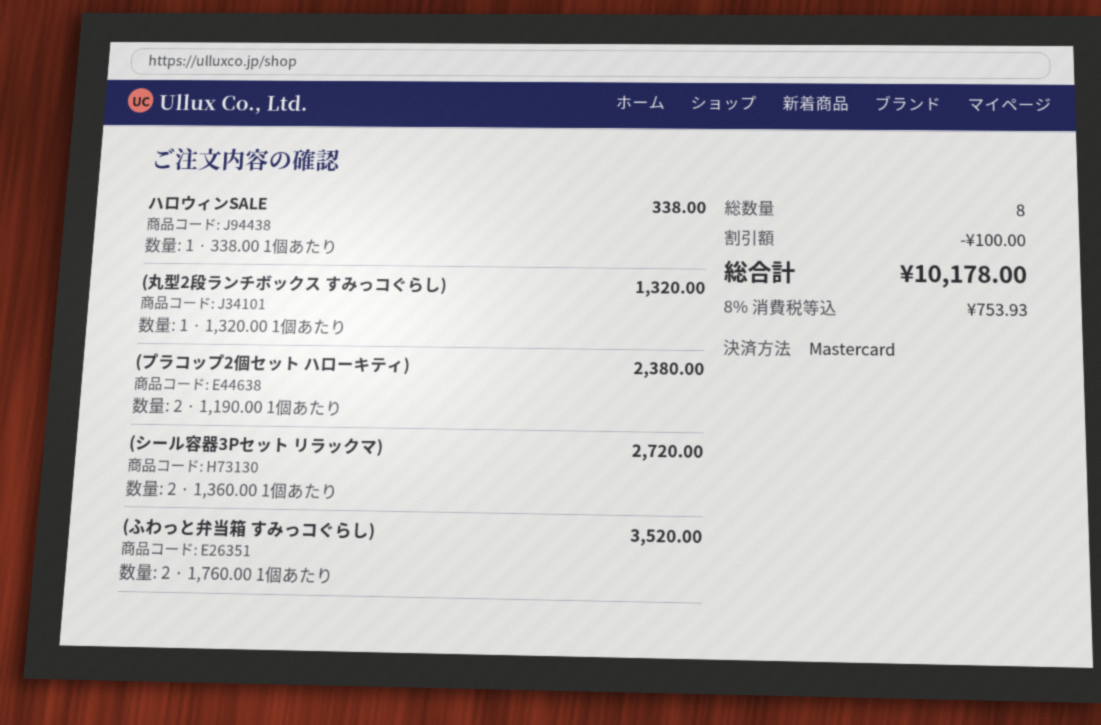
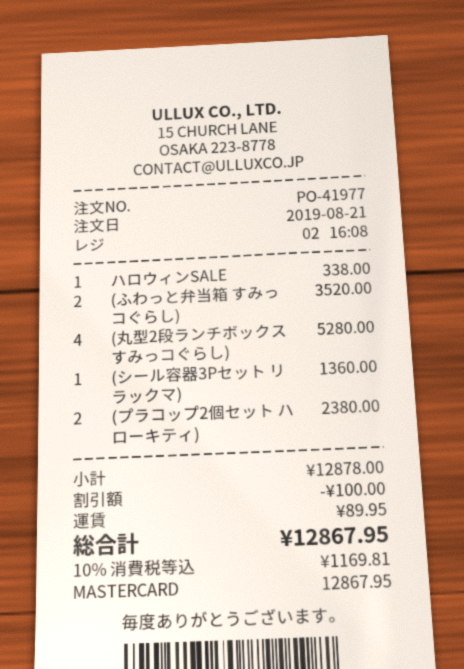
(丸型2段ランチボックス すみっコぐらし): 1 for 1320.00 -> 4 for 5280.00
(シール容器3Pセット リラックマ): 2 for 2720.00 -> 1 for 1360.00
shipping: none -> 89.95
tax: 8% = 753.93 -> 10% = 1169.81
total: 10178.00 -> 12867.95

